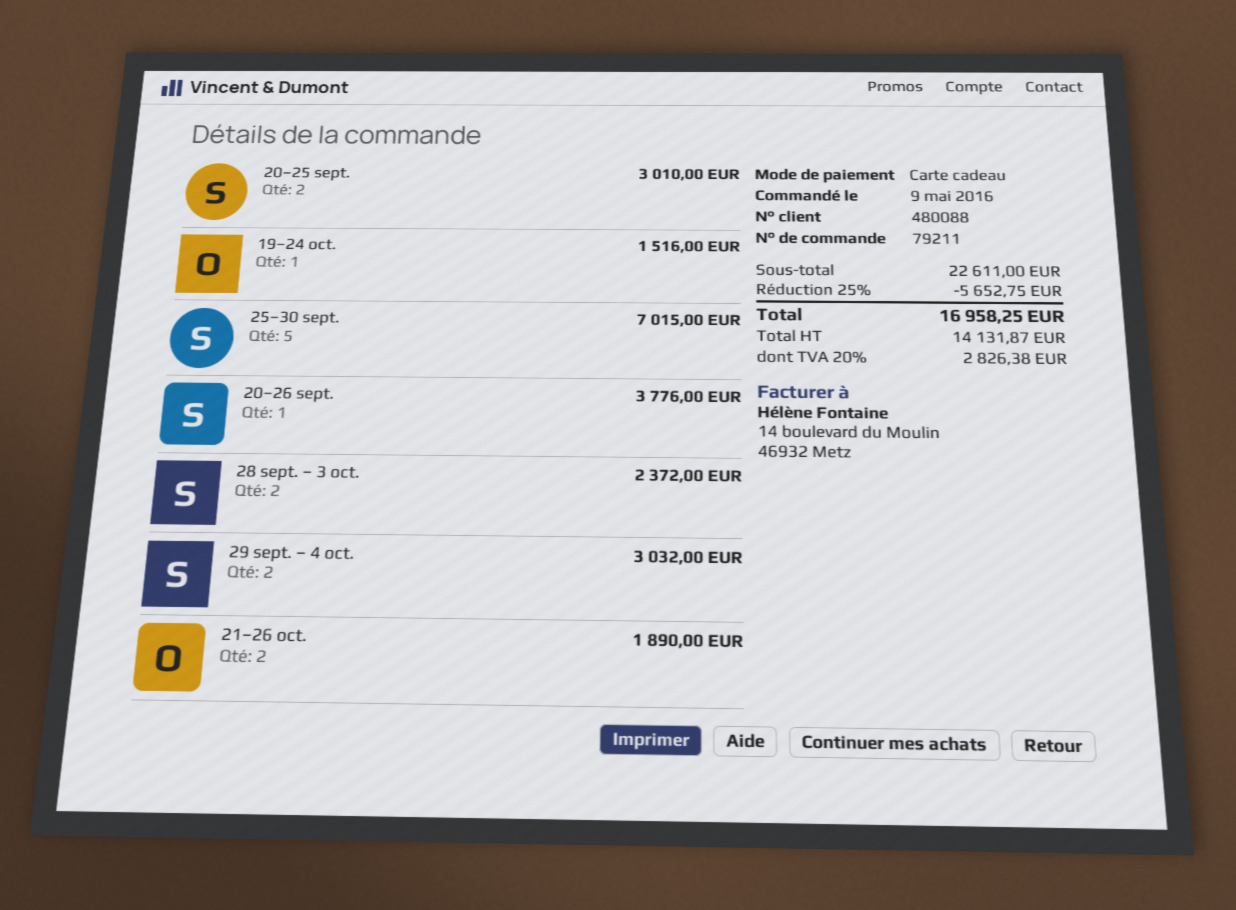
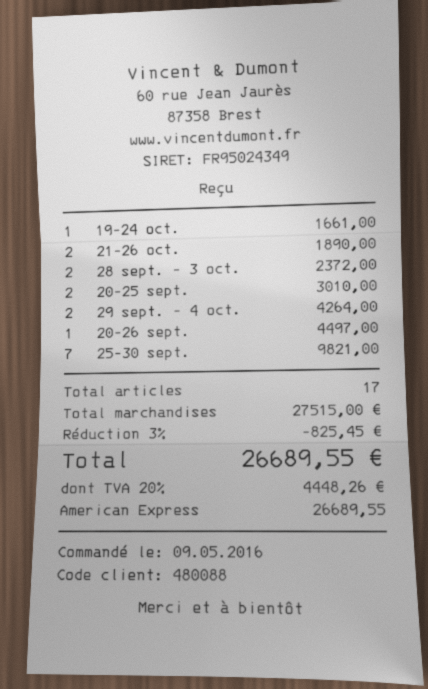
payment method: gift card -> American Express
19–24 oct.: 1 for 1516.00 -> 1 for 1661.00
25–30 sept.: 5 for 7015.00 -> 7 for 9821.00
20–26 sept.: 1 for 3776.00 -> 1 for 4497.00
29 sept. – 4 oct.: 2 for 3032.00 -> 2 for 4264.00
subtotal: 22611.00 -> 27515.00
discount: 25% = 5652.75 -> 3% = 825.45
tax: 20% = 2826.38 -> 20% = 4448.26
total: 16958.25 -> 26689.55

